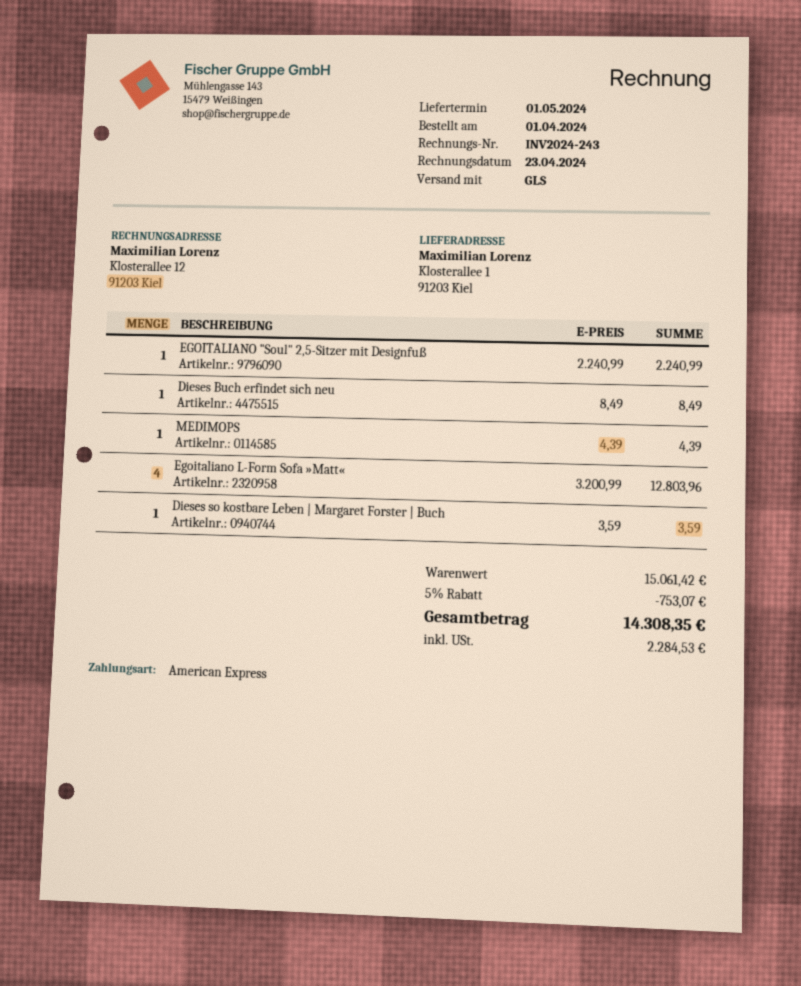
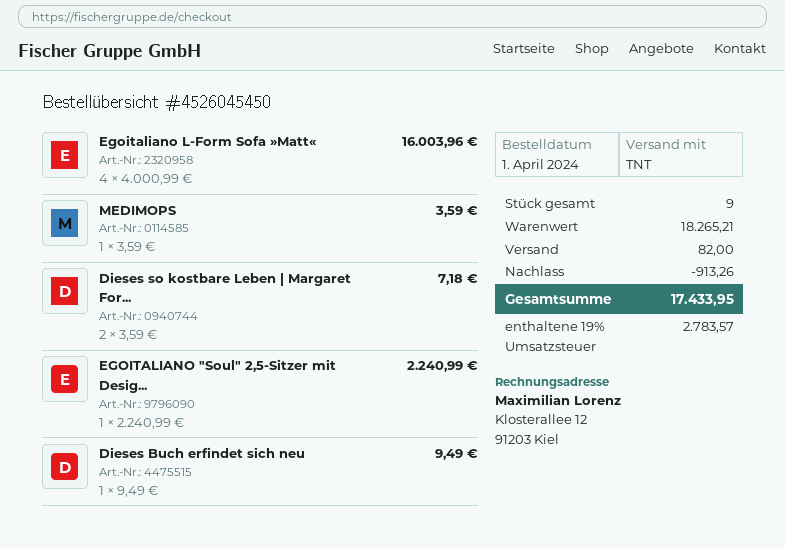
shipping method: GLS -> TNT
Dieses Buch erfindet sich neu: 1 x 8.49 = 8.49 -> 1 x 9.49 = 9.49
MEDIMOPS: 1 x 4.39 = 4.39 -> 1 x 3.59 = 3.59
Egoitaliano L-Form Sofa »Matt«: 4 x 3200.99 = 12803.96 -> 4 x 4000.99 = 16003.96
Dieses so kostbare Leben | Margaret Forster | Buch: 1 x 3.59 = 3.59 -> 2 x 3.59 = 7.18
subtotal: 15061.42 -> 18265.21
discount: 753.07 -> 913.26
shipping: none -> 82.00
tax: 2284.53 -> 2783.57
total: 14308.35 -> 17433.95

